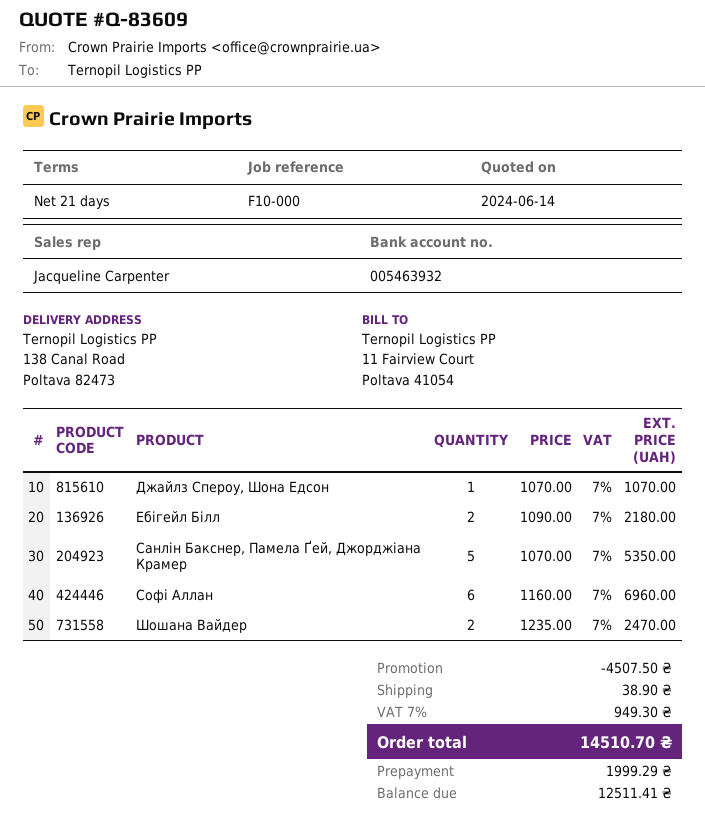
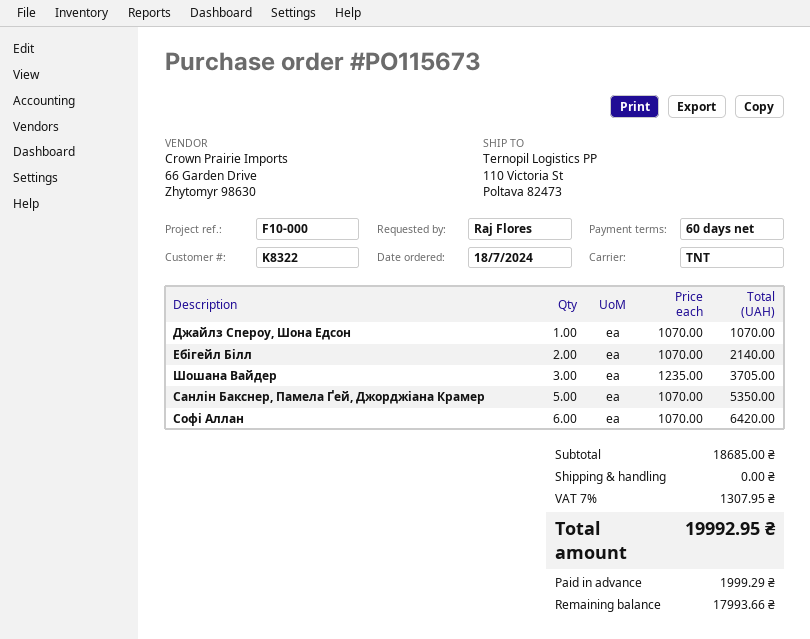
payment terms: 21 days -> 60 days
ship to: 138 Canal Road, Poltava 82473 -> 110 Victoria St, Poltava 82473
Ебігейл Білл: 2 x 1090.00 = 2180.00 -> 2 x 1070.00 = 2140.00
Софі Аллан: 6 x 1160.00 = 6960.00 -> 6 x 1070.00 = 6420.00
Шошана Вайдер: 2 x 1235.00 = 2470.00 -> 3 x 1235.00 = 3705.00
discount: 4507.50 -> none
shipping: 38.90 -> 0.00
tax: 7% = 949.30 -> 7% = 1307.95
total: 14510.70 -> 19992.95
balance: 12511.41 -> 17993.66

